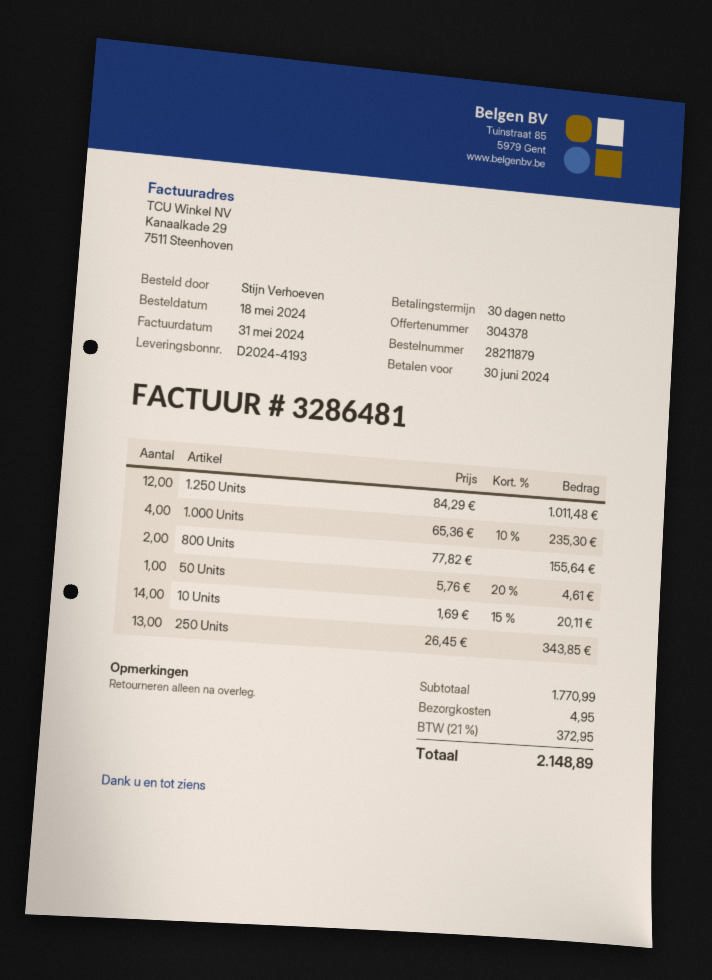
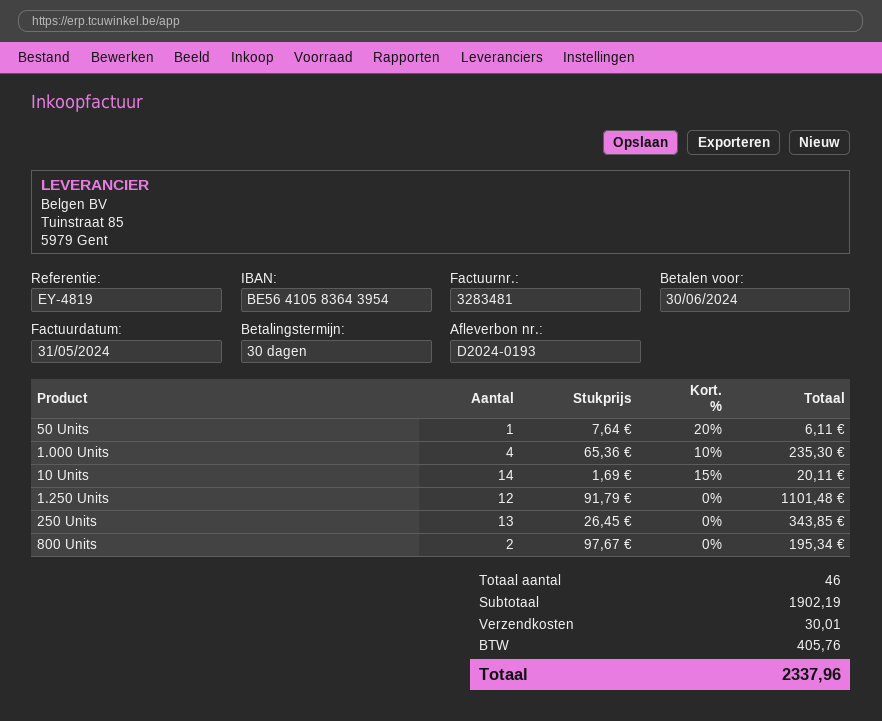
delivery note number: D2024-4193 -> D2024-0193
invoice number: 3286481 -> 3283481
1.250 Units: 12 x 84.29 = 1011.48 -> 12 x 91.79 = 1101.48
800 Units: 2 x 77.82 = 155.64 -> 2 x 97.67 = 195.34
50 Units: 1 x 5.76 - 20% = 4.61 -> 1 x 7.64 - 20% = 6.11
subtotal: 1770.99 -> 1902.19
shipping: 4.95 -> 30.01
tax: 372.95 -> 405.76
total: 2148.89 -> 2337.96

